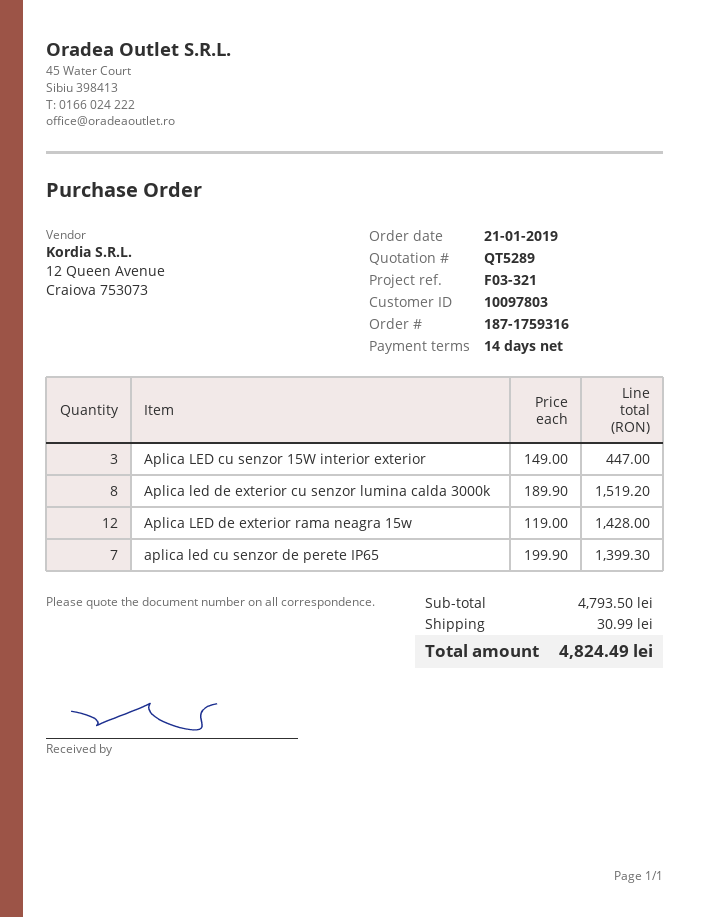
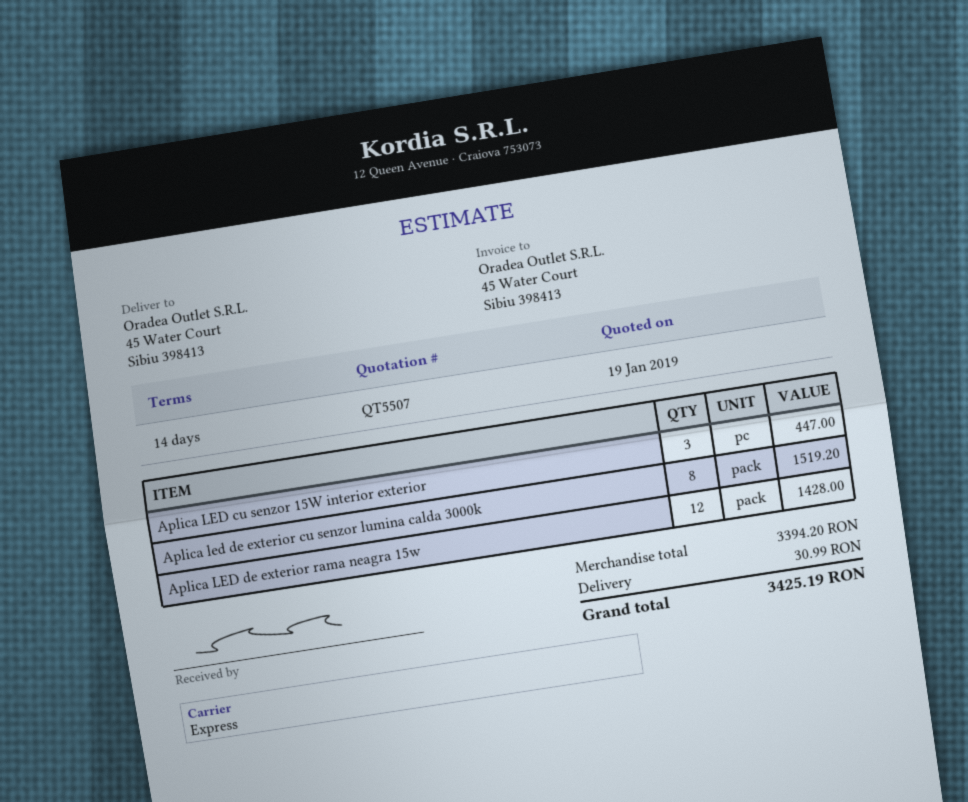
quote number: QT5289 -> QT5507
aplica led cu senzor de perete IP65: 7 for 1399.30 -> none
subtotal: 4793.50 -> 3394.20
total: 4824.49 -> 3425.19

